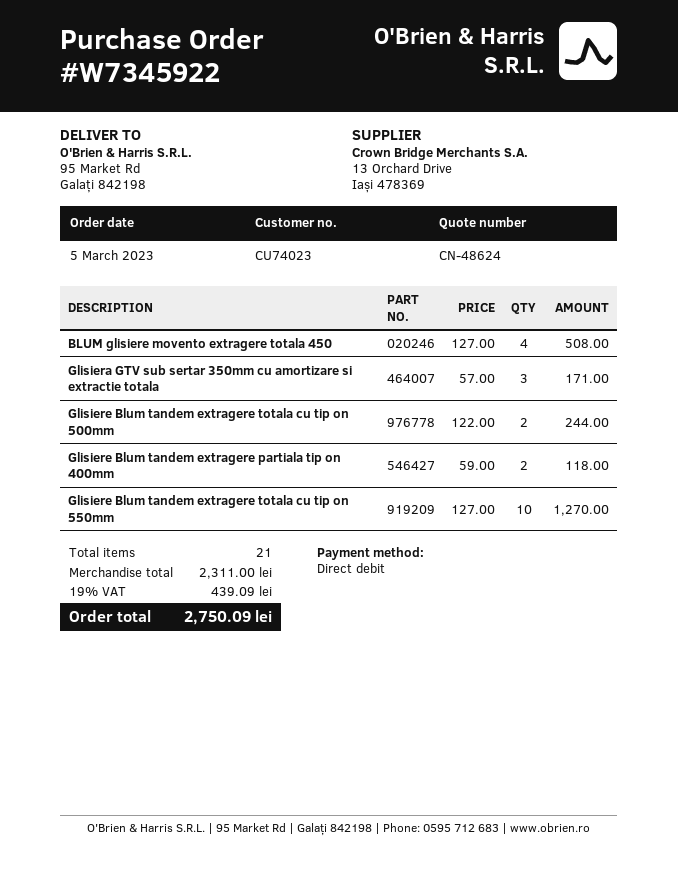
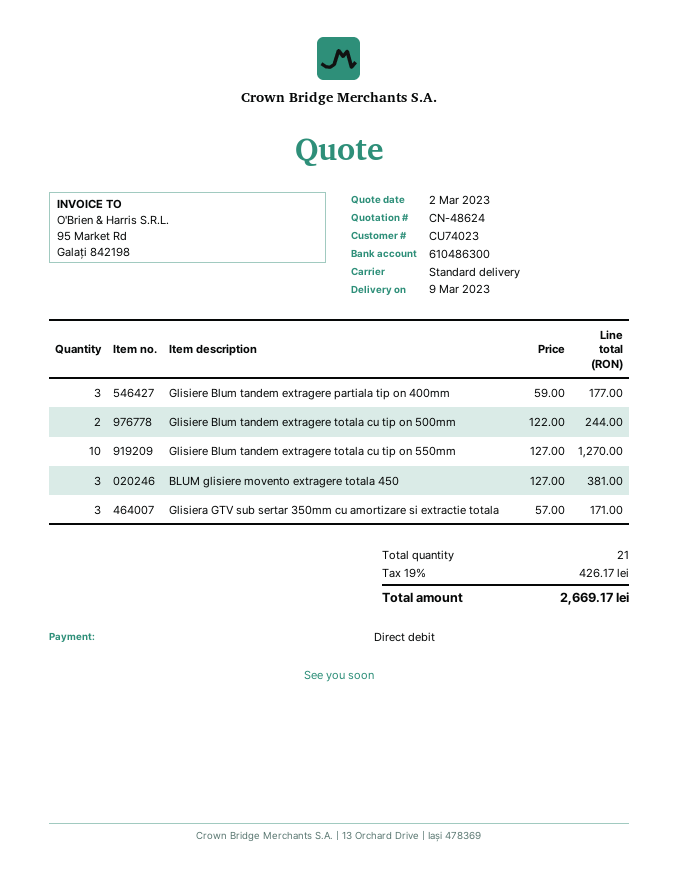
BLUM glisiere movento extragere totala 450: 4 x 127.00 = 508.00 -> 3 x 127.00 = 381.00
Glisiere Blum tandem extragere partiala tip on 400mm: 2 x 59.00 = 118.00 -> 3 x 59.00 = 177.00
tax: 19% = 439.09 -> 19% = 426.17
total: 2750.09 -> 2669.17

